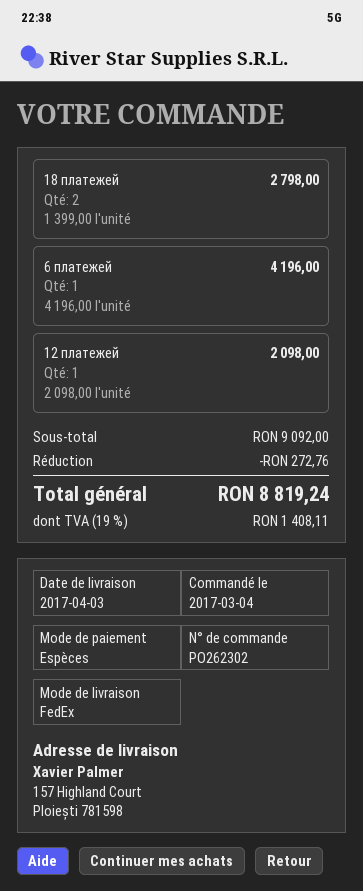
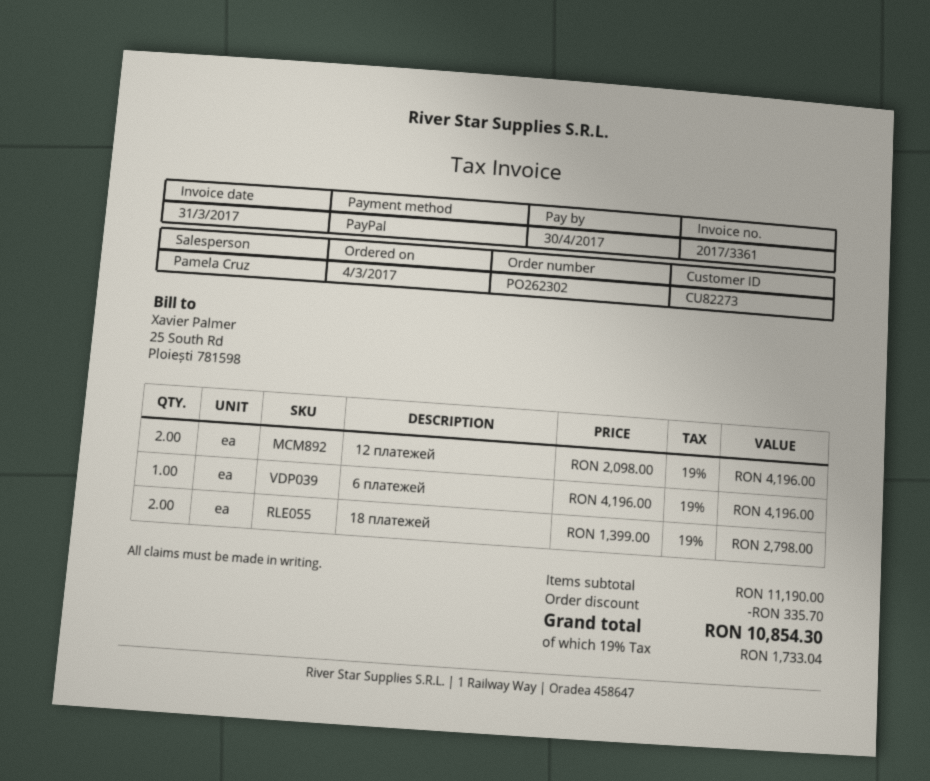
payment method: cash -> PayPal
12 платежей: 1 x 2098.00 = 2098.00 -> 2 x 2098.00 = 4196.00
subtotal: 9092.00 -> 11190.00
discount: 272.76 -> 335.70
tax: 19% = 1408.11 -> 19% = 1733.04
total: 8819.24 -> 10854.30

